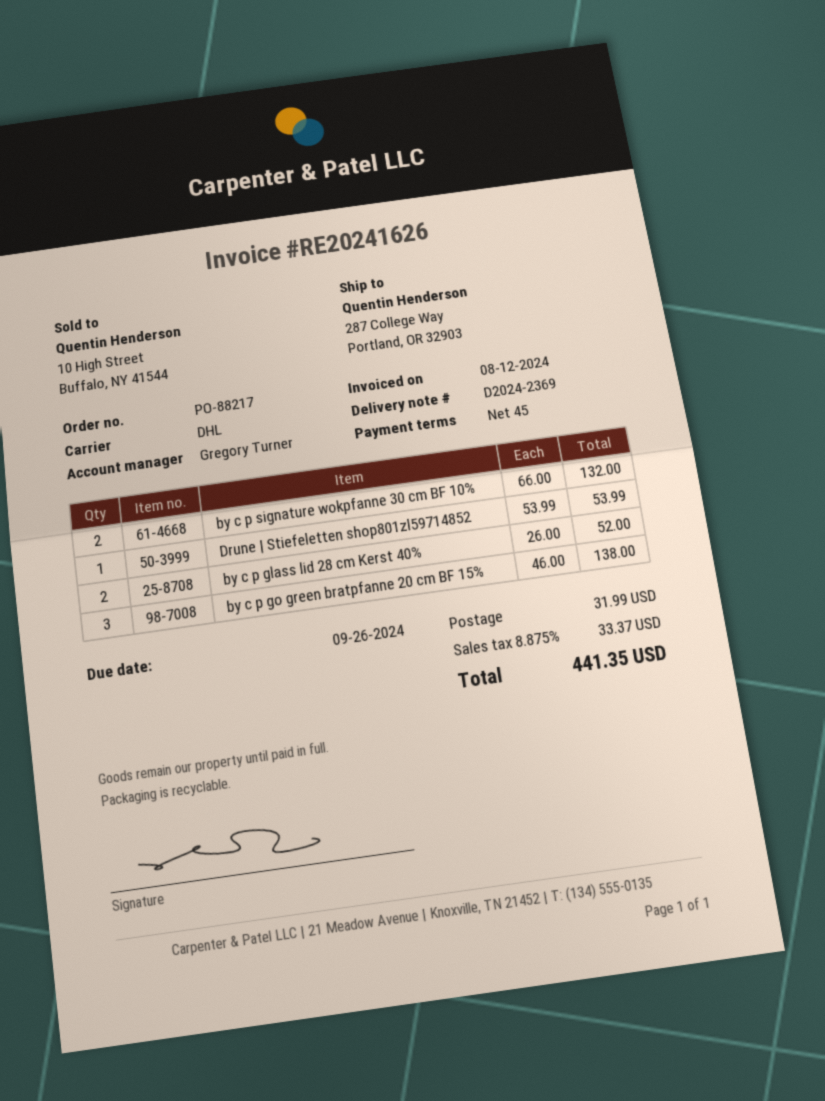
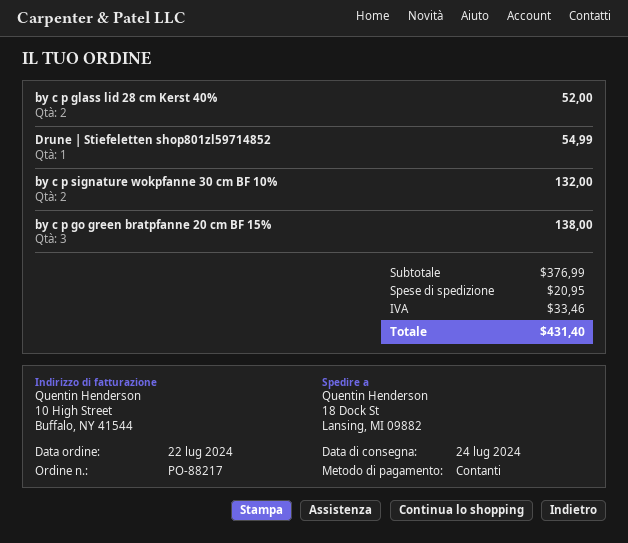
ship to: 287 College Way, Portland, OR 32903 -> 18 Dock St, Lansing, MI 09882
Drune | Stiefeletten shop801zl59714852: 1 for 53.99 -> 1 for 54.99
shipping: 31.99 -> 20.95
tax: 33.37 -> 33.46
total: 441.35 -> 431.40

